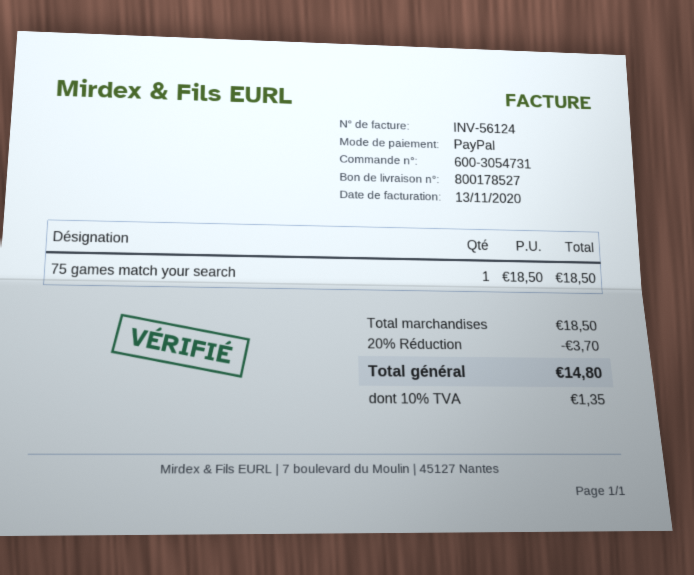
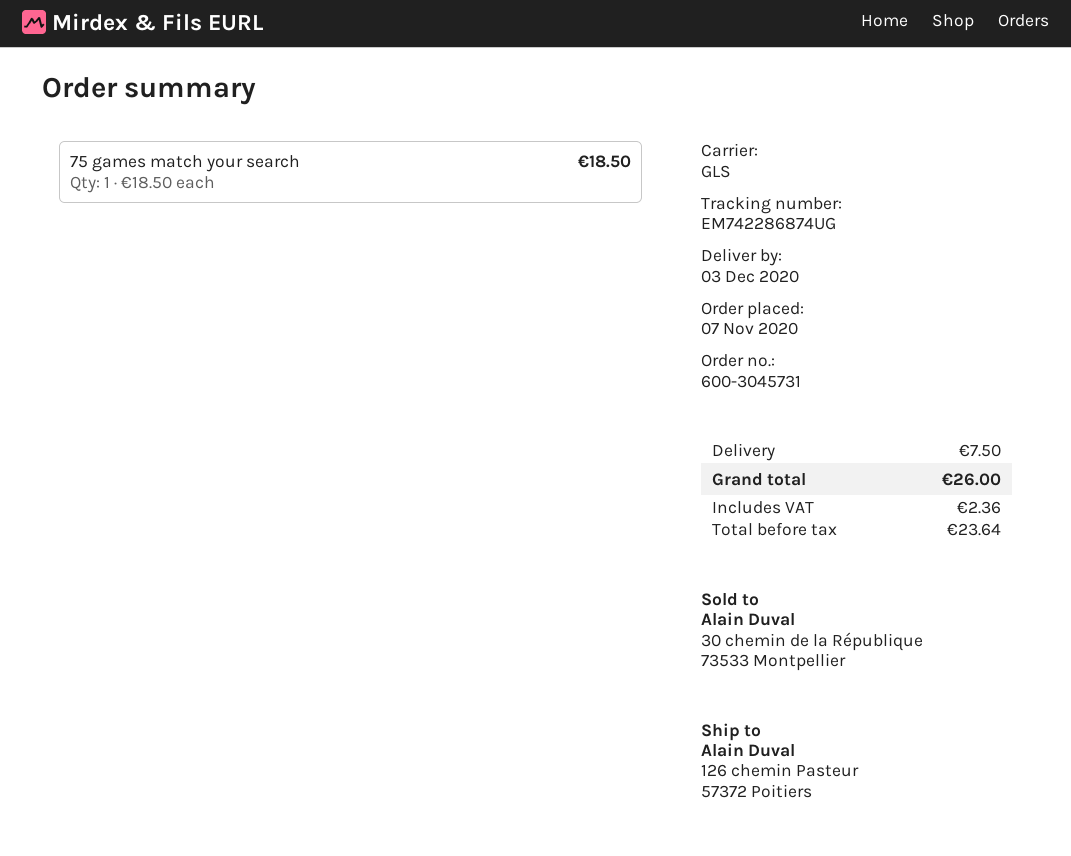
order number: 600-3054731 -> 600-3045731
discount: 20% = 3.70 -> none
shipping: none -> 7.50
tax: 1.35 -> 2.36
total: 14.80 -> 26.00

